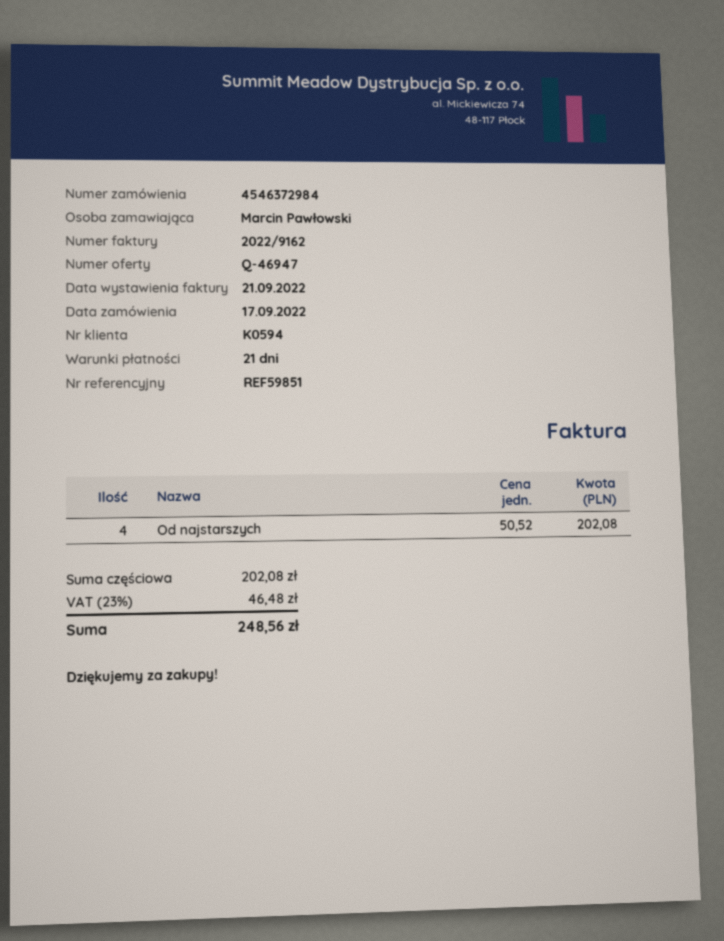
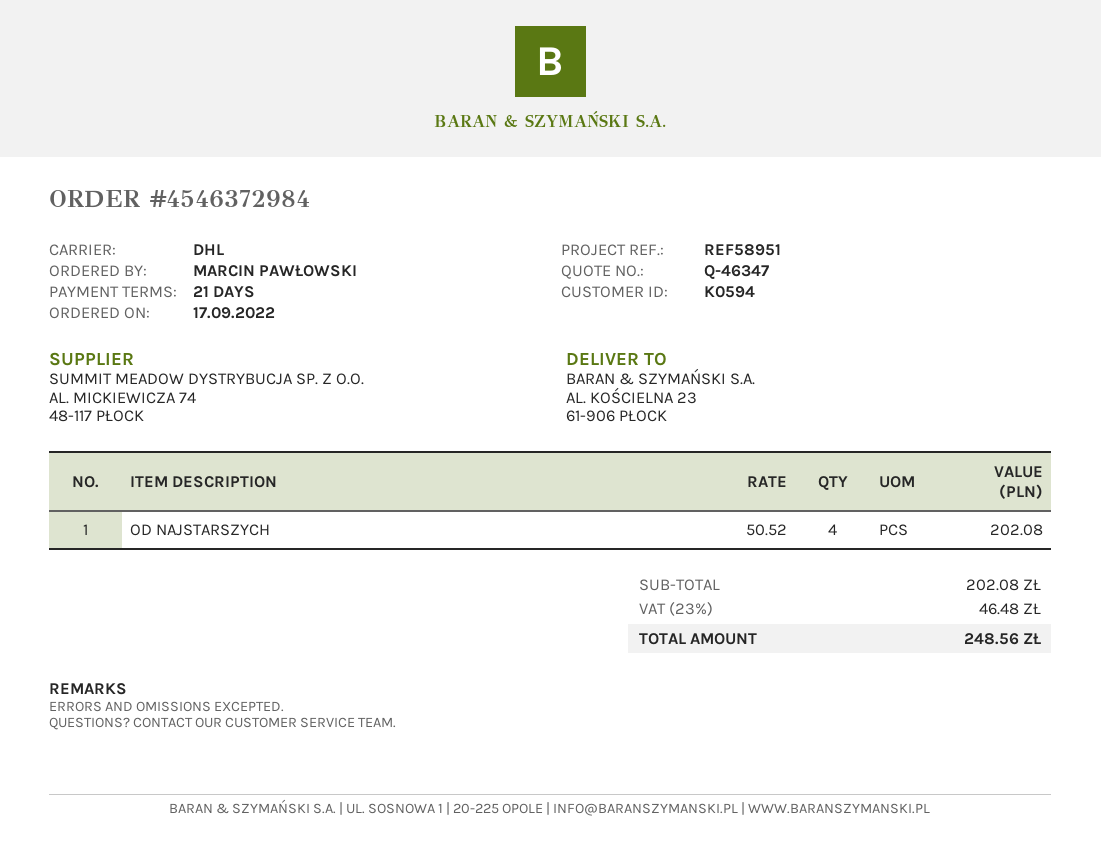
quote number: Q-46947 -> Q-46347
reference: REF59851 -> REF58951

